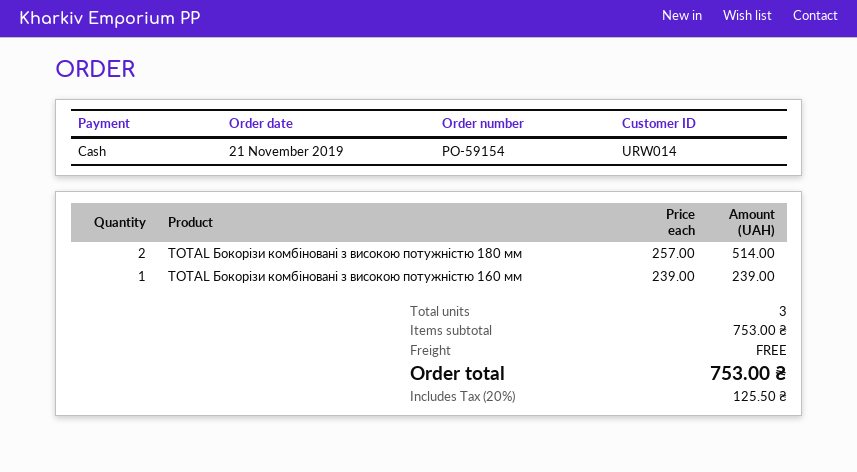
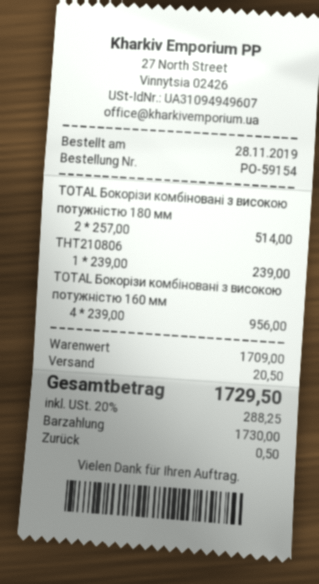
order date: 2019-11-21 -> 2019-11-28
TOTAL Бокорізи комбіновані з високою потужністю 160 мм: 1 x 239.00 = 239.00 -> 4 x 239.00 = 956.00
THT210806: none -> 1 x 239.00 = 239.00
subtotal: 753.00 -> 1709.00
shipping: 0.00 -> 20.50
tax: 20% = 125.50 -> 20% = 288.25
total: 753.00 -> 1729.50

